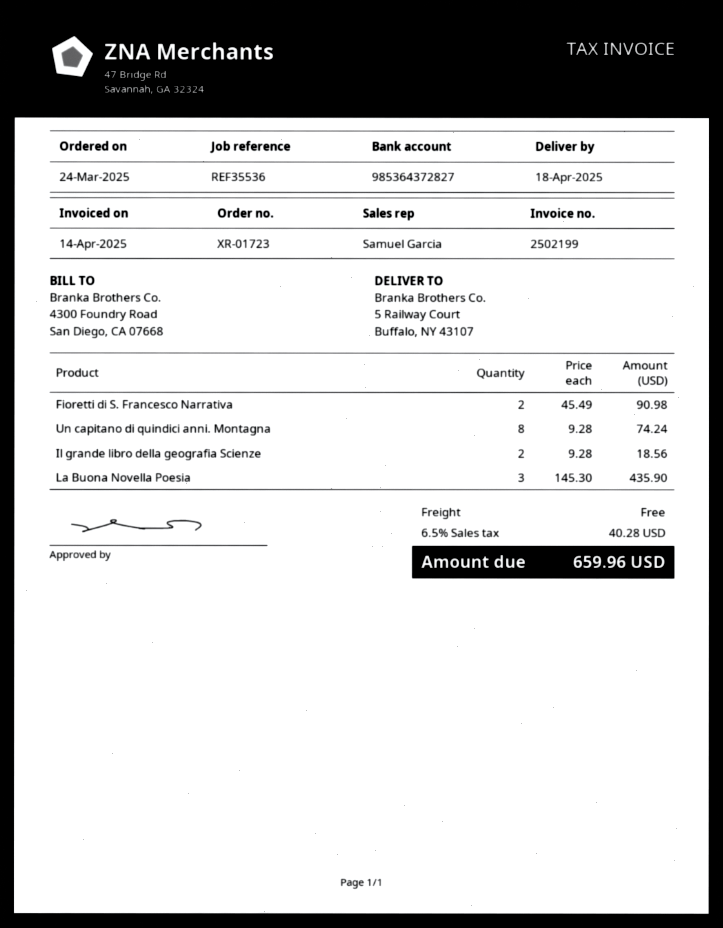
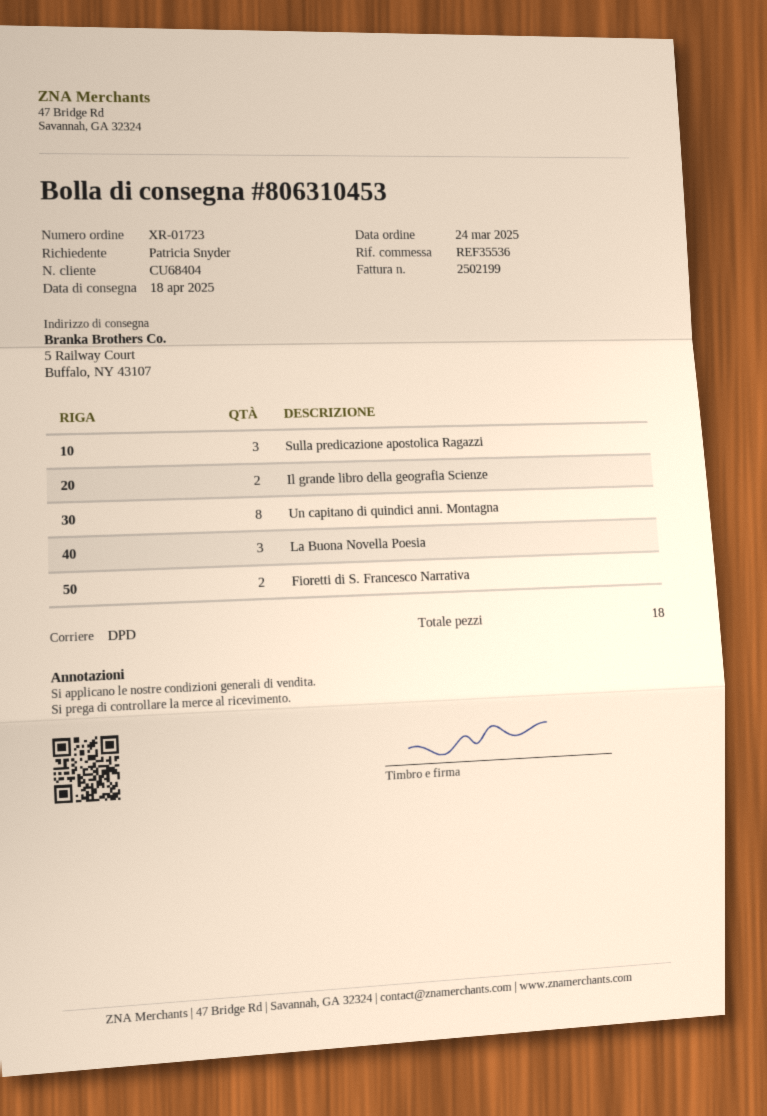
Sulla predicazione apostolica Ragazzi: none -> 3

